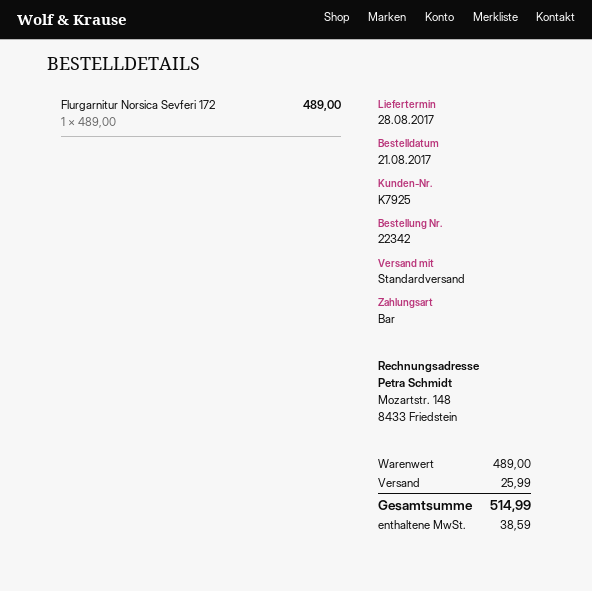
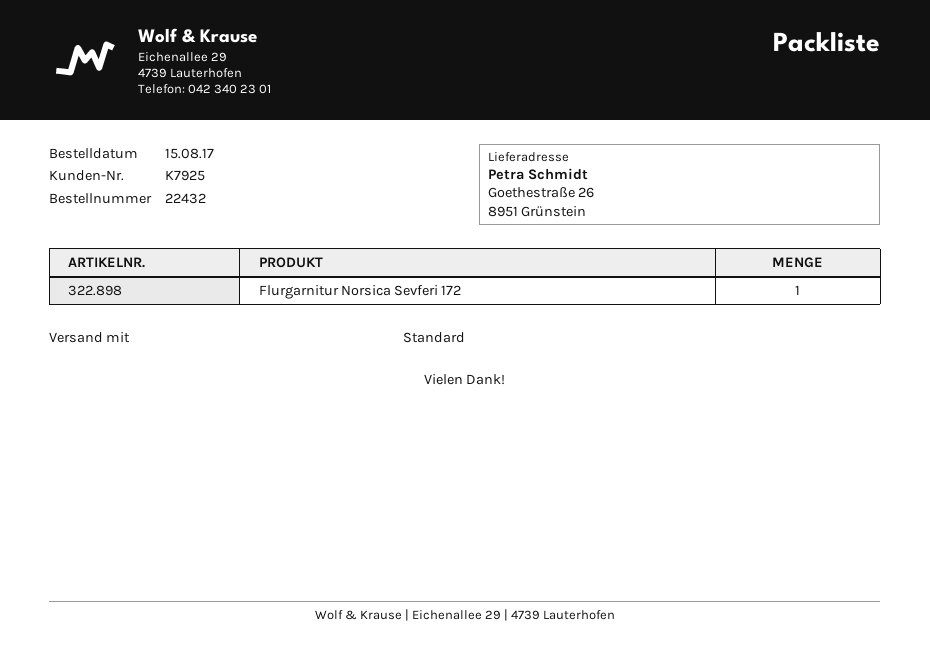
order number: 22342 -> 22432
order date: 2017-08-21 -> 2017-08-15

